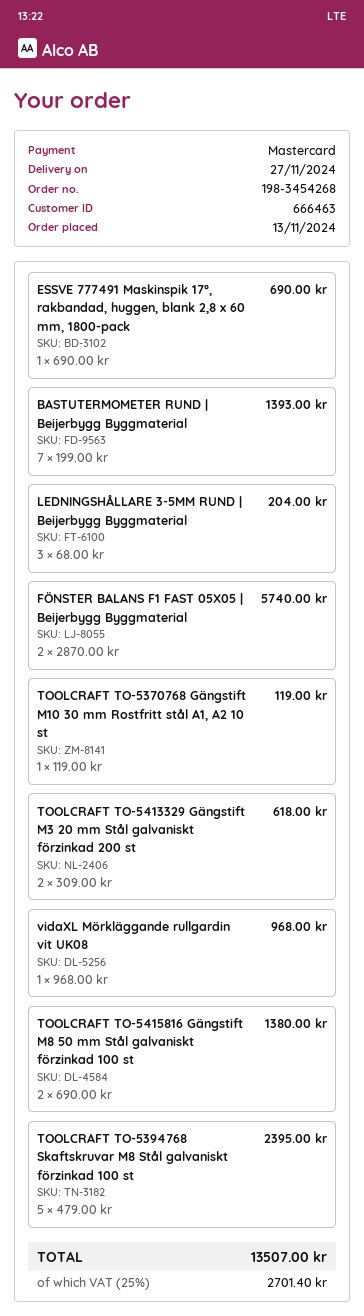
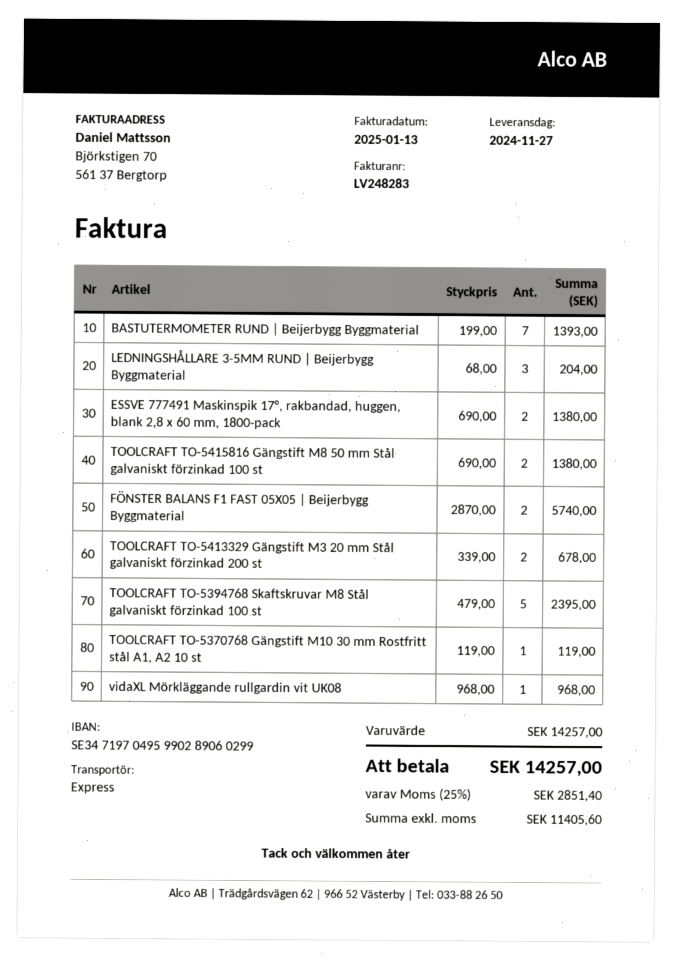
ESSVE 777491 Maskinspik 17°, rakbandad, huggen, blank 2,8 x 60 mm, 1800-pack: 1 x 690.00 = 690.00 -> 2 x 690.00 = 1380.00
TOOLCRAFT TO-5413329 Gängstift M3 20 mm Stål galvaniskt förzinkad 200 st: 2 x 309.00 = 618.00 -> 2 x 339.00 = 678.00
tax: 25% = 2701.40 -> 25% = 2851.40
total: 13507.00 -> 14257.00

